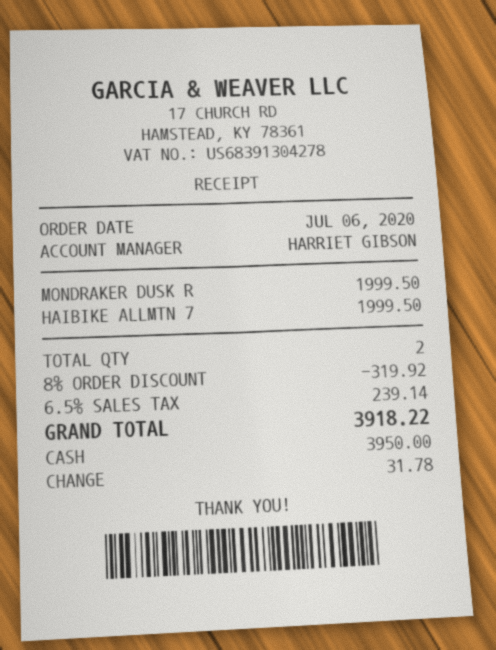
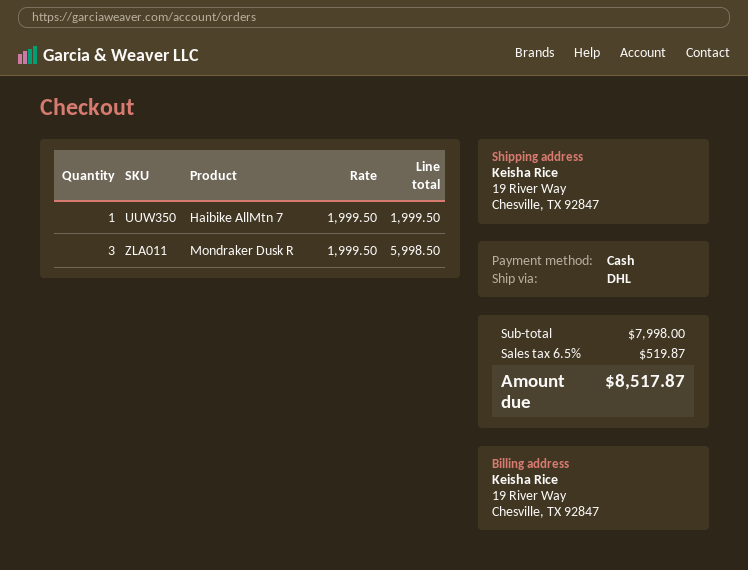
MONDRAKER DUSK R: 1 for 1999.50 -> 3 for 5998.50
discount: 8% = 319.92 -> none
tax: 6.5% = 239.14 -> 6.5% = 519.87
total: 3918.22 -> 8517.87

